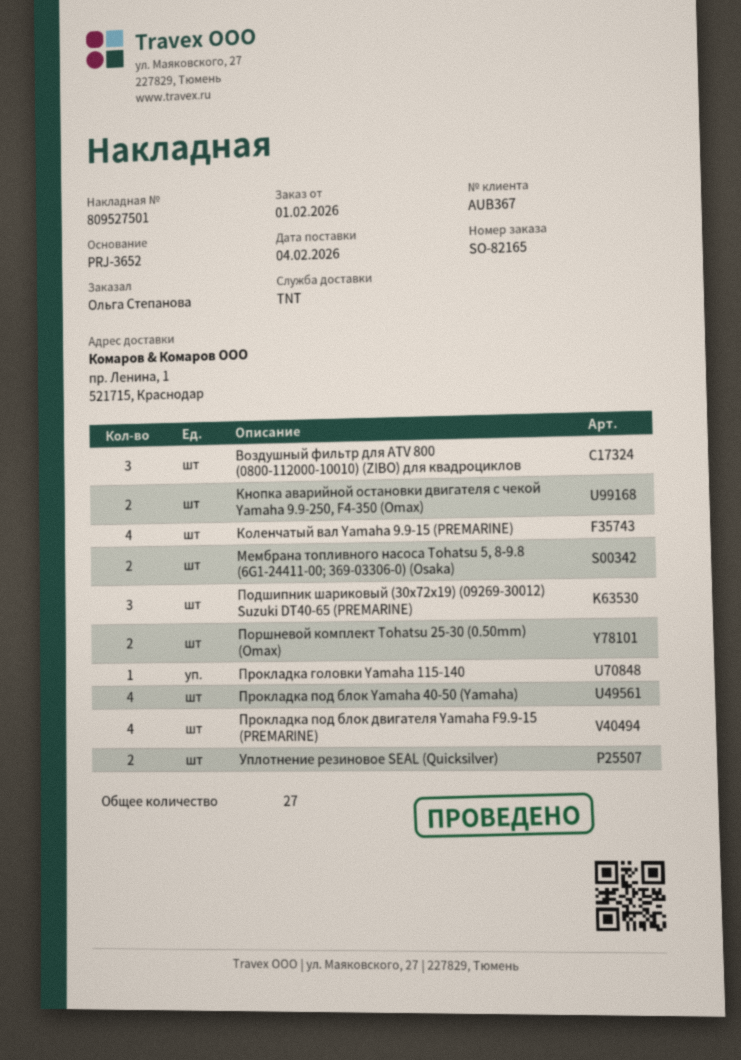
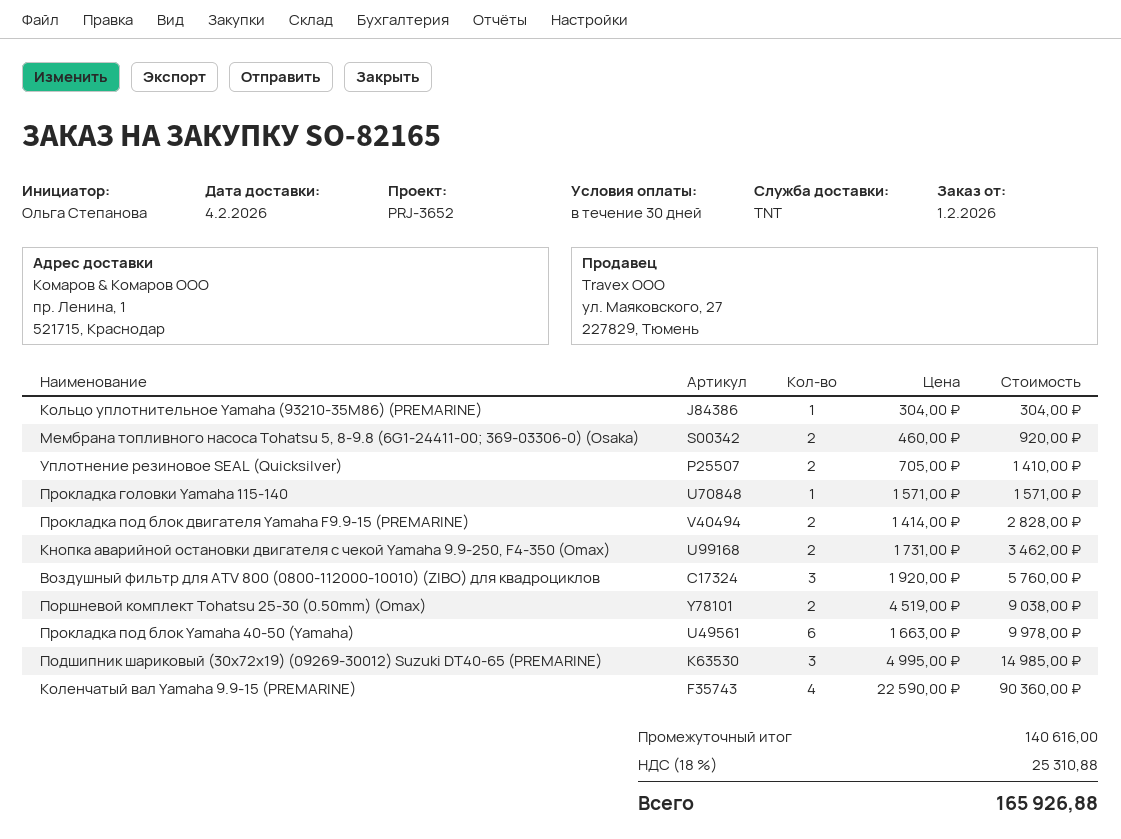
Прокладка под блок Yamaha 40-50 (Yamaha): 4 -> 6
Прокладка под блок двигателя Yamaha F9.9-15 (PREMARINE): 4 -> 2
Кольцо уплотнительное Yamaha (93210-35M86) (PREMARINE): none -> 1

